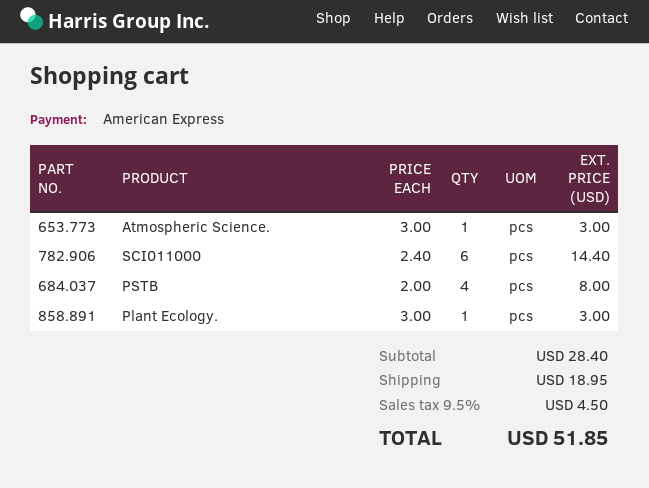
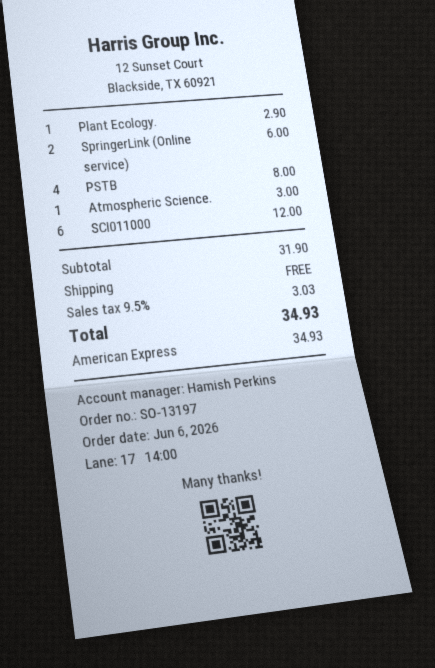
SCI011000: 6 for 14.40 -> 6 for 12.00
Plant Ecology.: 1 for 3.00 -> 1 for 2.90
SpringerLink (Online service): none -> 2 for 6.00
subtotal: 28.40 -> 31.90
shipping: 18.95 -> 0.00
tax: 9.5% = 4.50 -> 9.5% = 3.03
total: 51.85 -> 34.93

